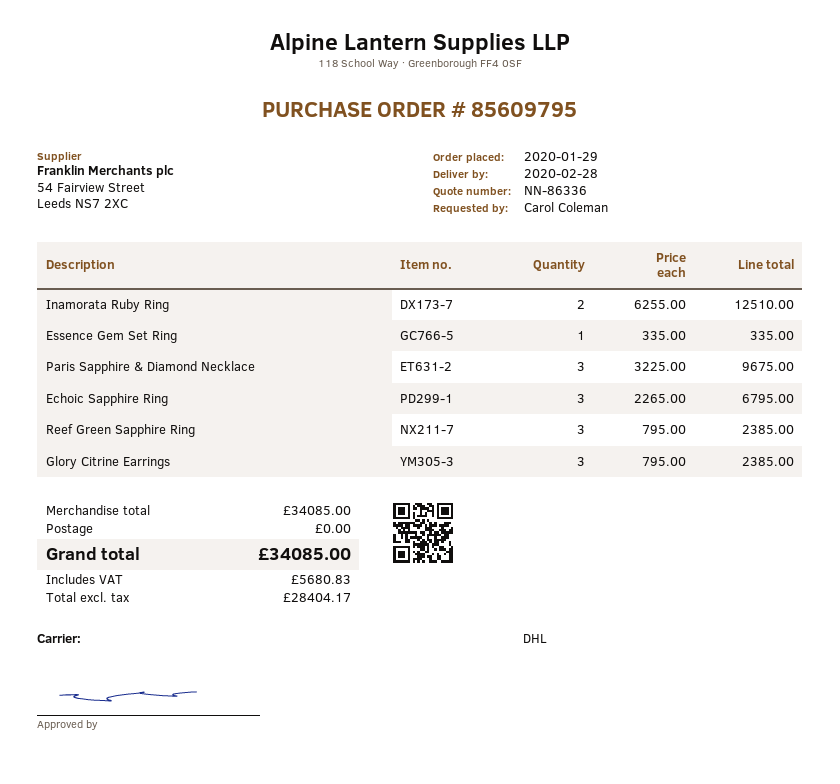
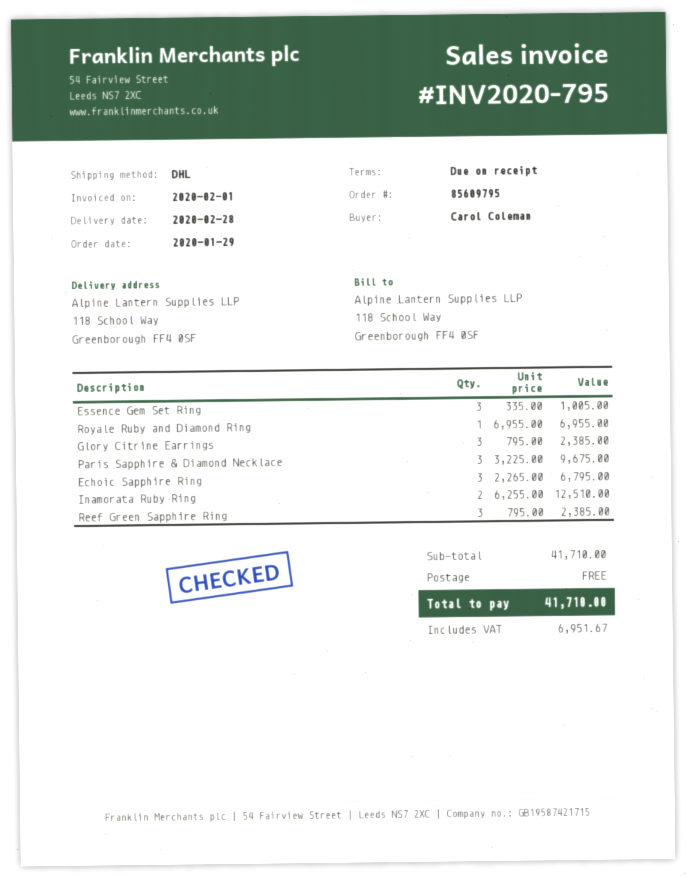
Essence Gem Set Ring: 1 x 335.00 = 335.00 -> 3 x 335.00 = 1005.00
Royale Ruby and Diamond Ring: none -> 1 x 6955.00 = 6955.00
subtotal: 34085.00 -> 41710.00
tax: 5680.83 -> 6951.67
total: 34085.00 -> 41710.00

